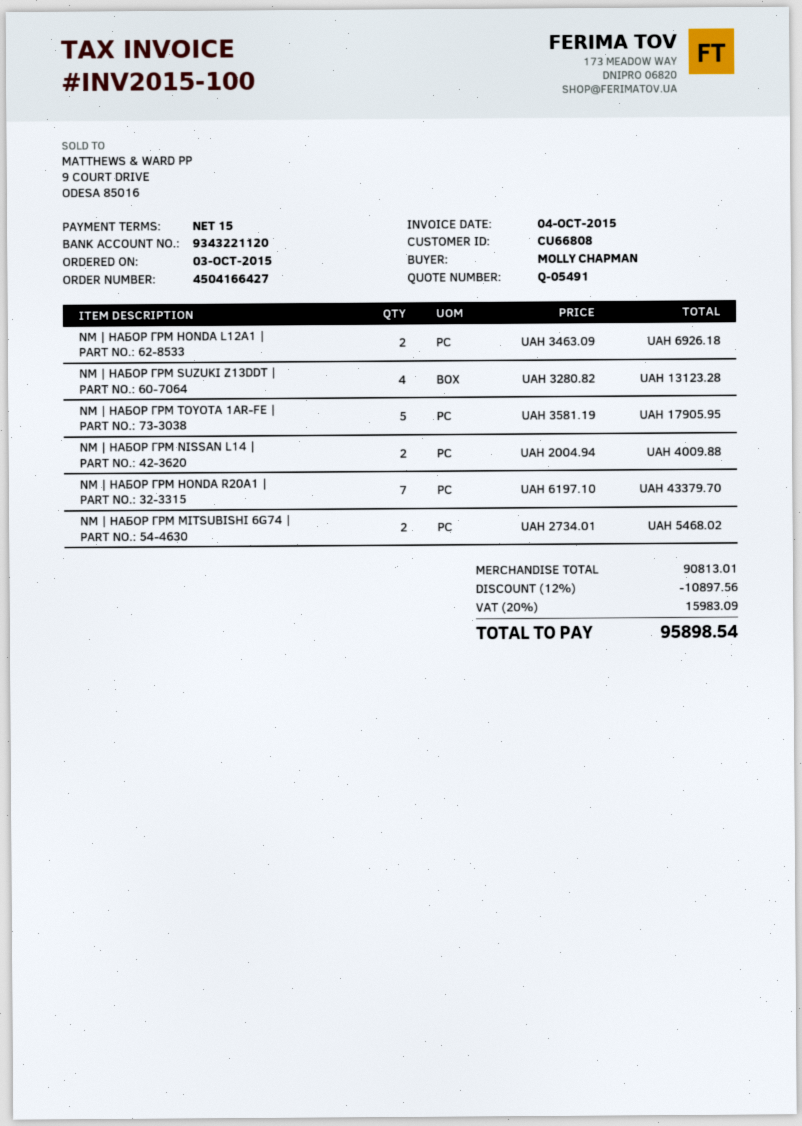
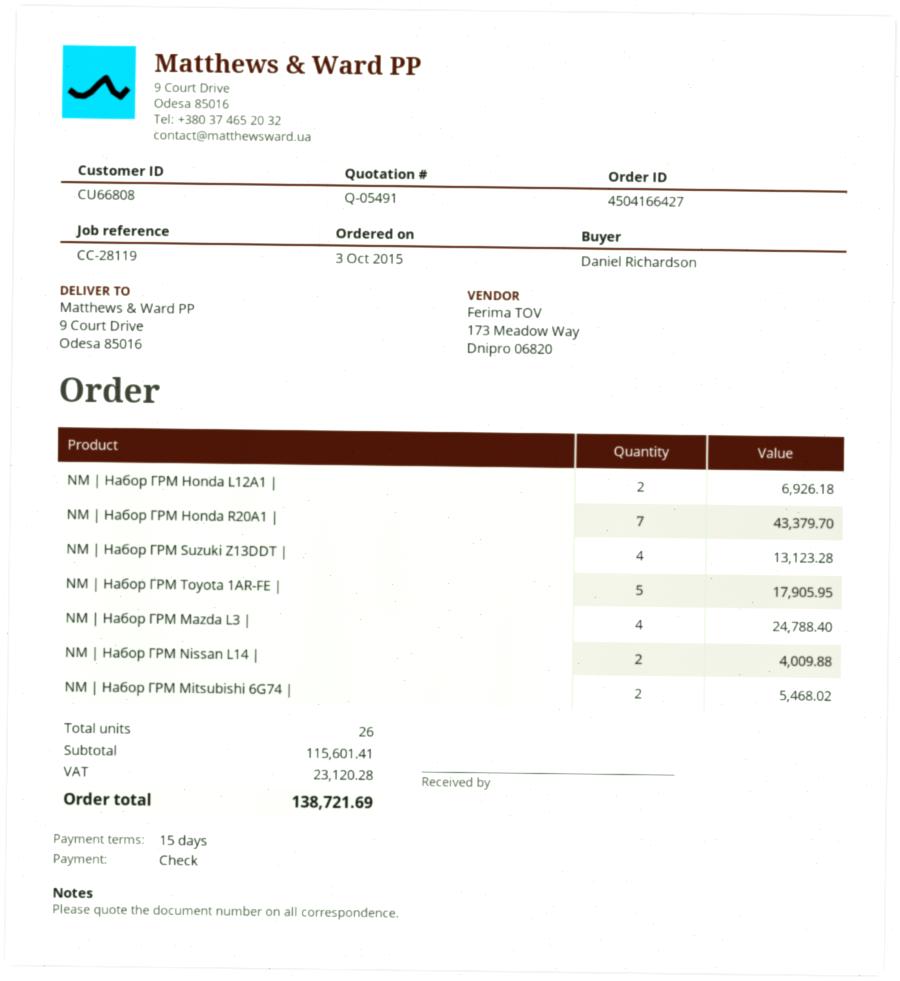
ordered by: MOLLY CHAPMAN -> Daniel Richardson
NM | Набор ГРМ Mazda L3 |: none -> 4 for 24788.40
subtotal: 90813.01 -> 115601.41
discount: 12% = 10897.56 -> none
tax: 15983.09 -> 23120.28
total: 95898.54 -> 138721.69

